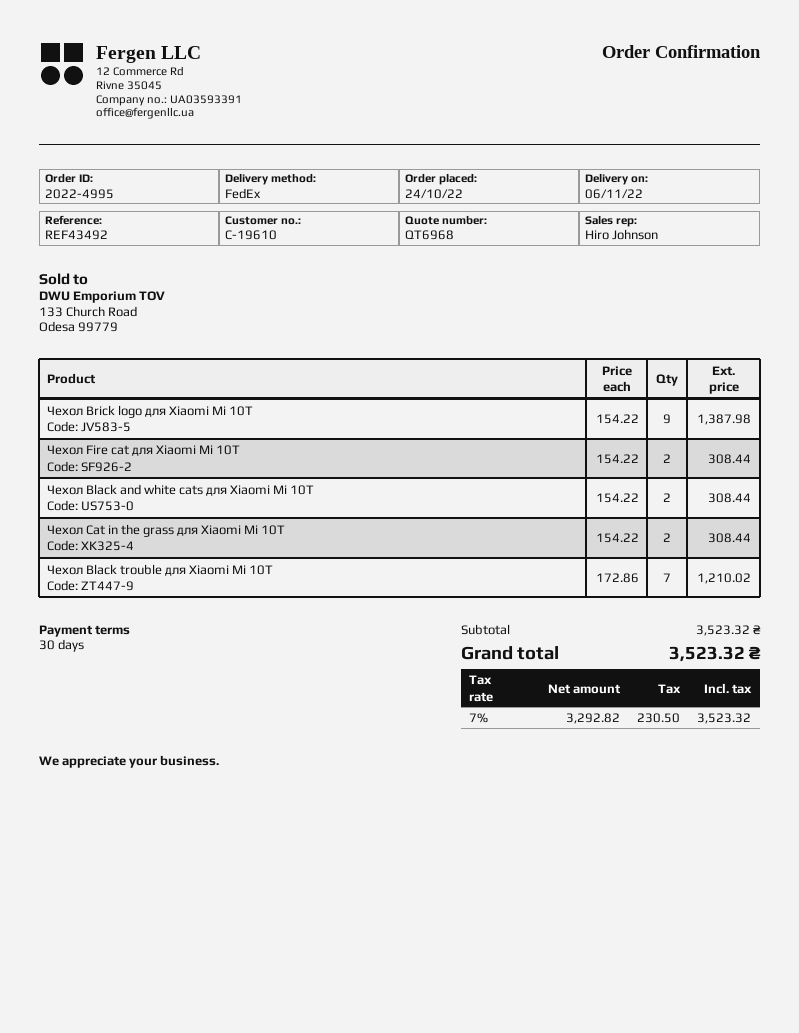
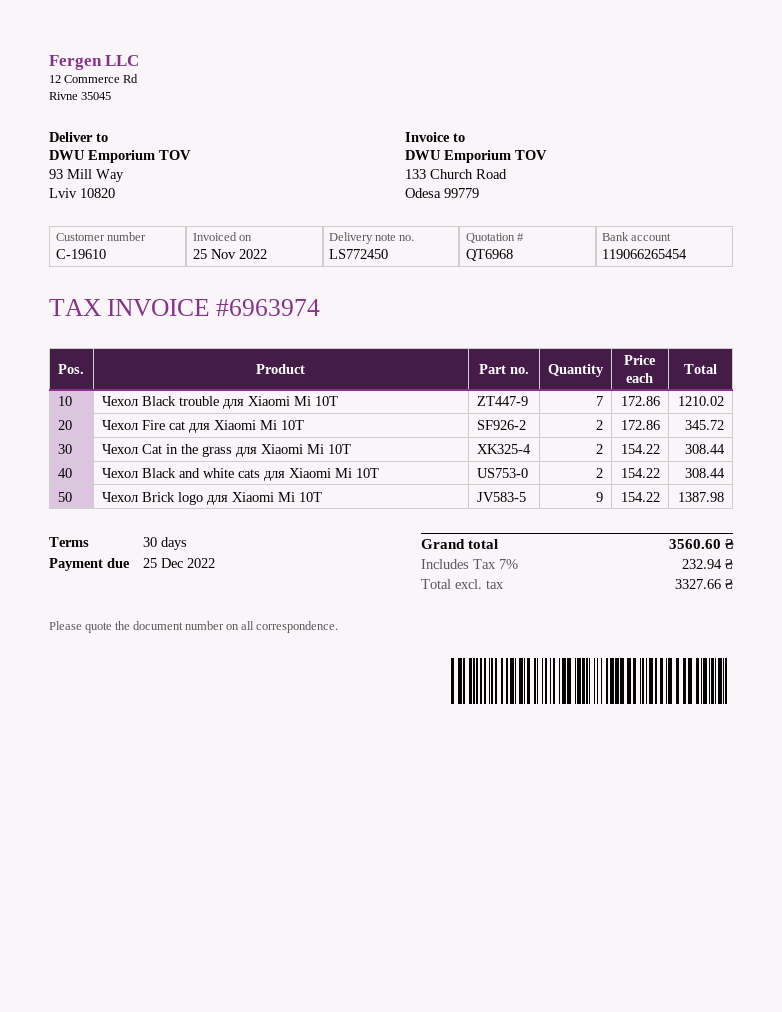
Чехол Fire cat для Xiaomi Mi 10T: 2 x 154.22 = 308.44 -> 2 x 172.86 = 345.72
net: 3292.82 -> 3327.66
tax: 7% = 230.50 -> 7% = 232.94
total: 3523.32 -> 3560.60

